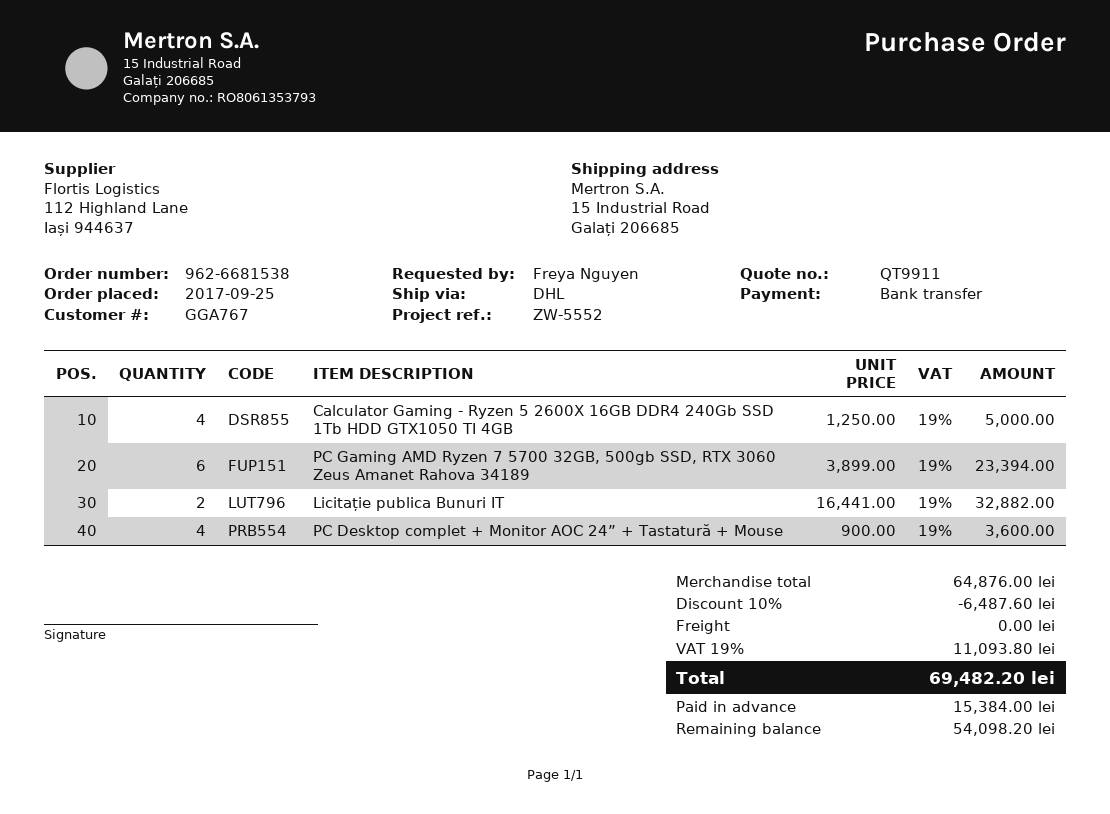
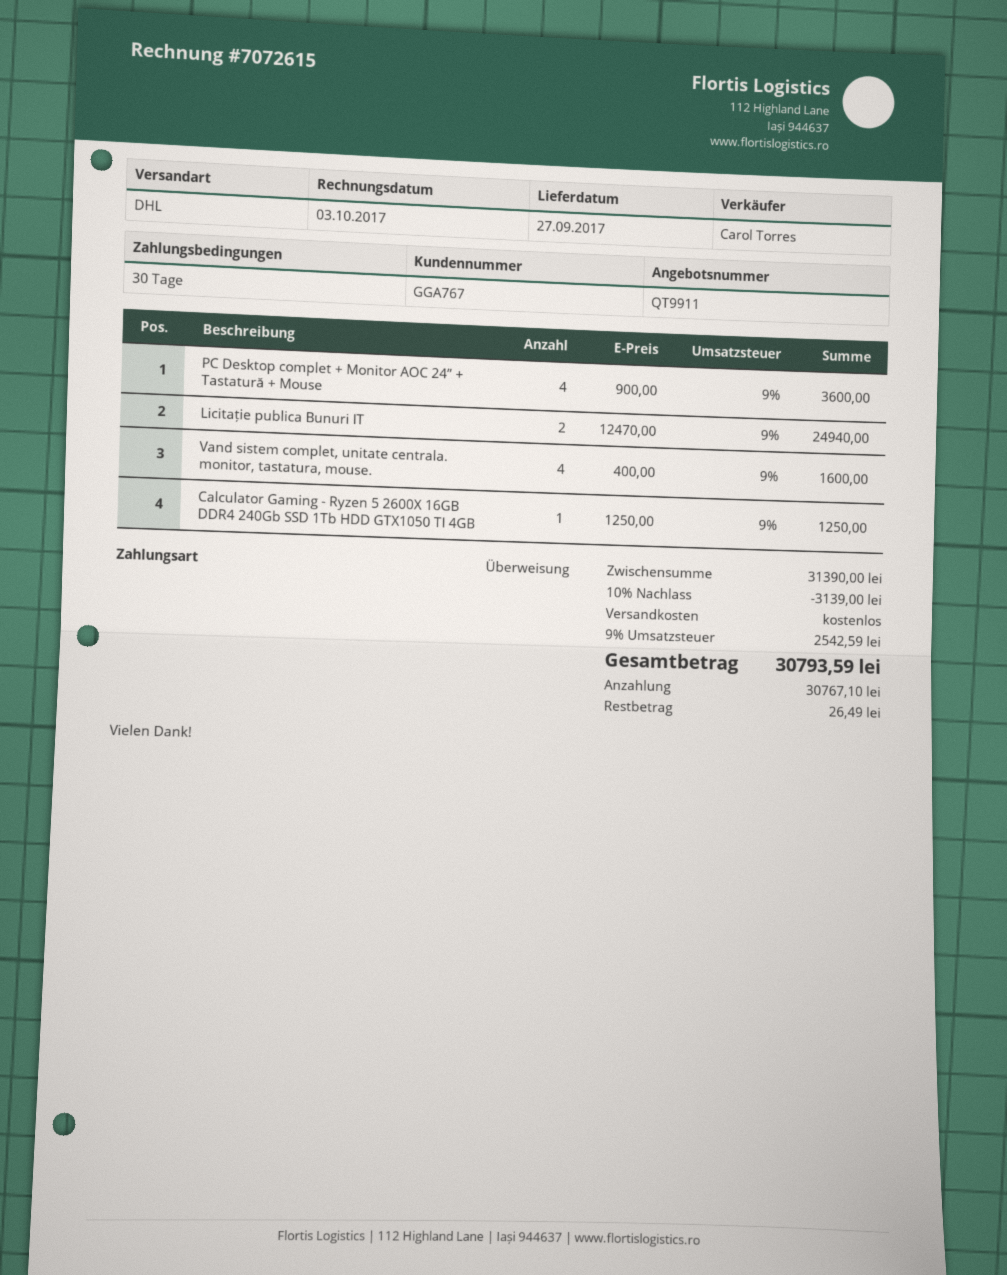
Calculator Gaming - Ryzen 5 2600X 16GB DDR4 240Gb SSD 1Tb HDD GTX1050 TI 4GB: 4 x 1250.00 = 5000.00 -> 1 x 1250.00 = 1250.00
PC Gaming AMD Ryzen 7 5700 32GB, 500gb SSD, RTX 3060 Zeus Amanet Rahova 34189: 6 x 3899.00 = 23394.00 -> none
Licitație publica Bunuri IT: 2 x 16441.00 = 32882.00 -> 2 x 12470.00 = 24940.00
Vand sistem complet, unitate centrala. monitor, tastatura, mouse.: none -> 4 x 400.00 = 1600.00
subtotal: 64876.00 -> 31390.00
discount: 10% = 6487.60 -> 10% = 3139.00
tax: 19% = 11093.80 -> 9% = 2542.59
total: 69482.20 -> 30793.59
deposit: 15384.00 -> 30767.10
balance: 54098.20 -> 26.49

